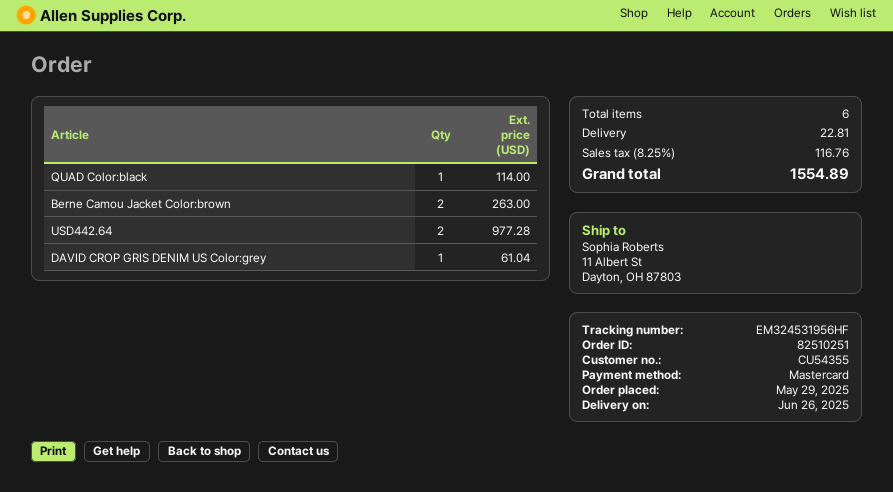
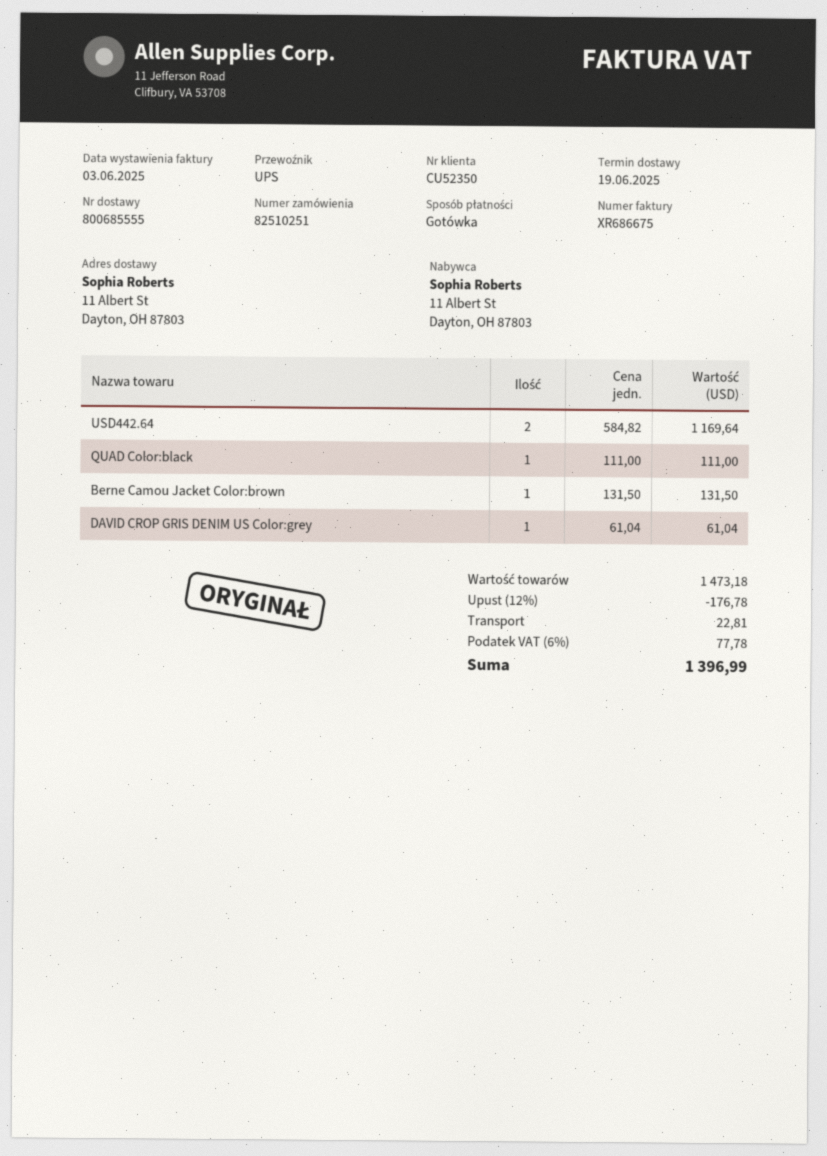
delivery date: 2025-06-26 -> 2025-06-19
customer number: CU54355 -> CU52350
payment method: Mastercard -> cash
QUAD Color:black: 1 for 114.00 -> 1 for 111.00
Berne Camou Jacket Color:brown: 2 for 263.00 -> 1 for 131.50
USD442.64: 2 for 977.28 -> 2 for 1169.64
discount: none -> 12% = 176.78
tax: 8.25% = 116.76 -> 6% = 77.78
total: 1554.89 -> 1396.99

